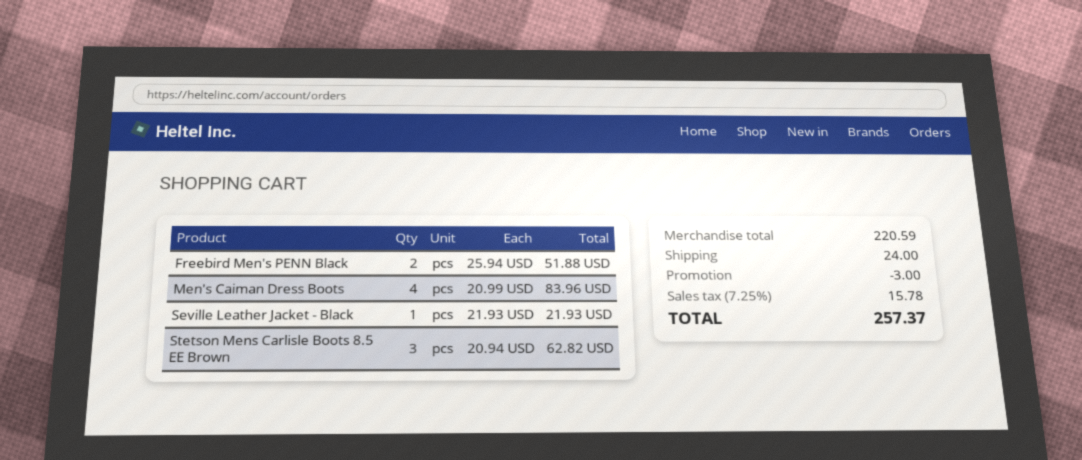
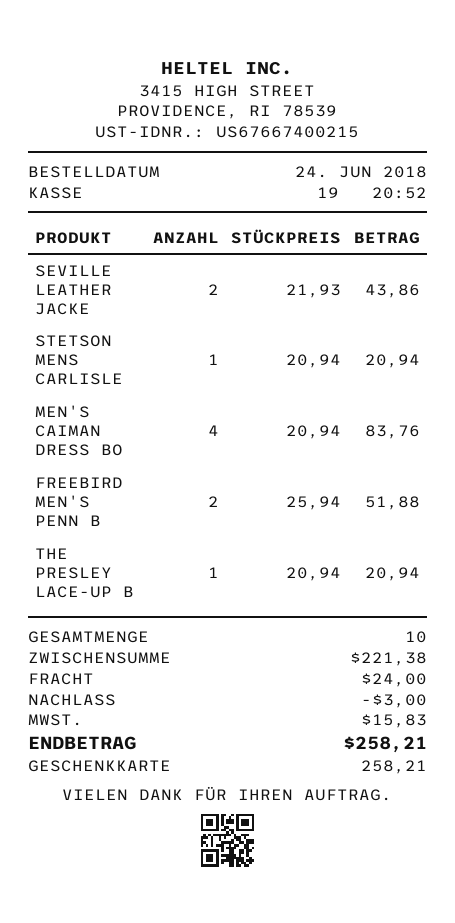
Men's Caiman Dress Boots: 4 x 20.99 = 83.96 -> 4 x 20.94 = 83.76
Seville Leather Jacket - Black: 1 x 21.93 = 21.93 -> 2 x 21.93 = 43.86
Stetson Mens Carlisle Boots 8.5 EE Brown: 3 x 20.94 = 62.82 -> 1 x 20.94 = 20.94
THE PRESLEY LACE-UP B: none -> 1 x 20.94 = 20.94
subtotal: 220.59 -> 221.38
tax: 15.78 -> 15.83
total: 257.37 -> 258.21

